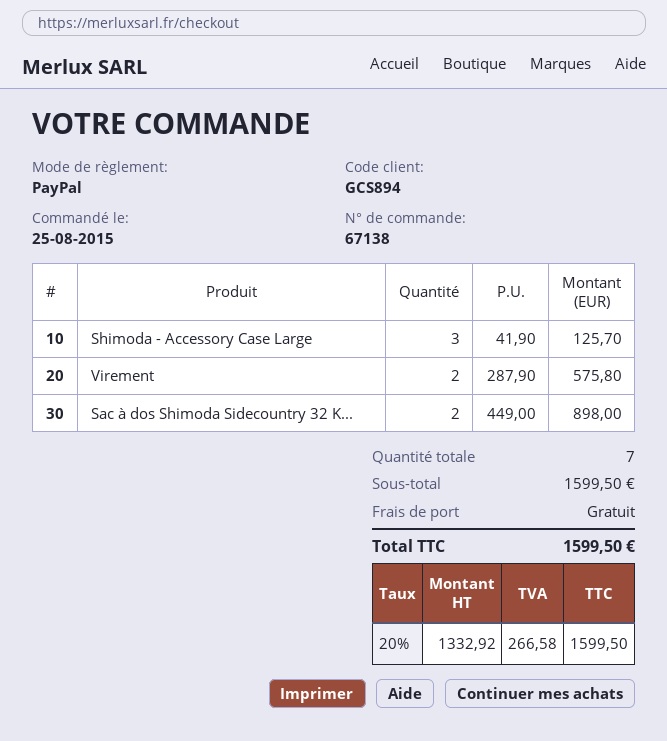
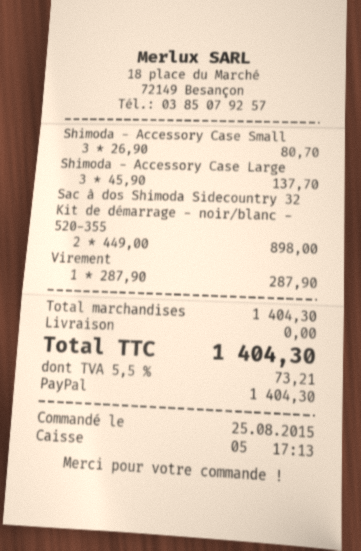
Shimoda - Accessory Case Large: 3 x 41.90 = 125.70 -> 3 x 45.90 = 137.70
Virement: 2 x 287.90 = 575.80 -> 1 x 287.90 = 287.90
Shimoda - Accessory Case Small: none -> 3 x 26.90 = 80.70
subtotal: 1599.50 -> 1404.30
tax: 20% = 266.58 -> 5.5% = 73.21
total: 1599.50 -> 1404.30

